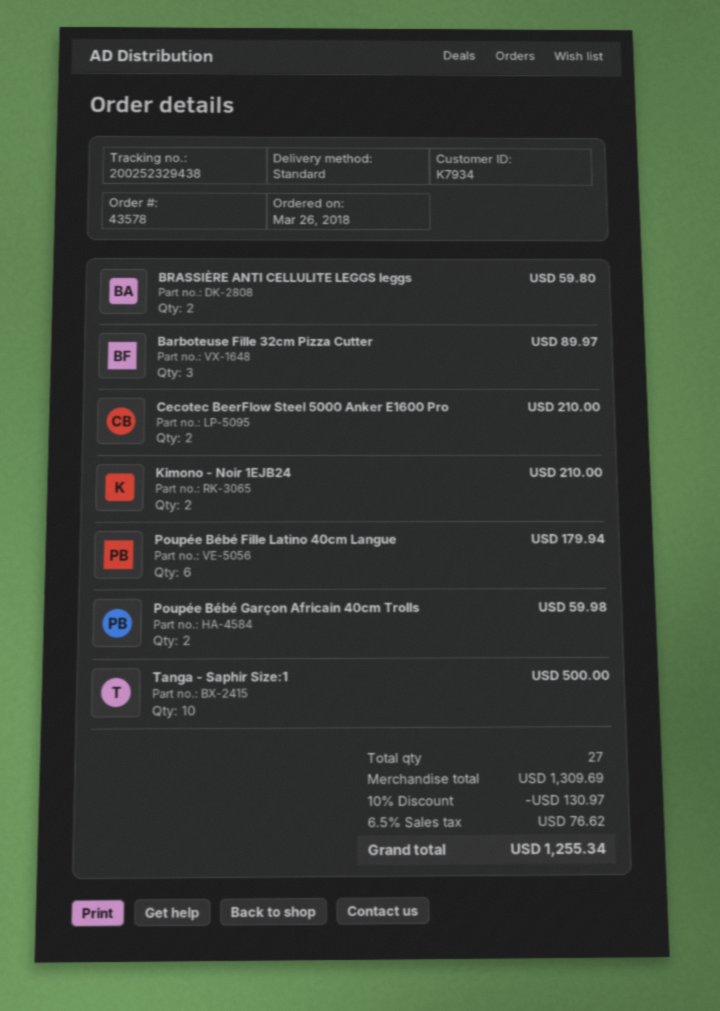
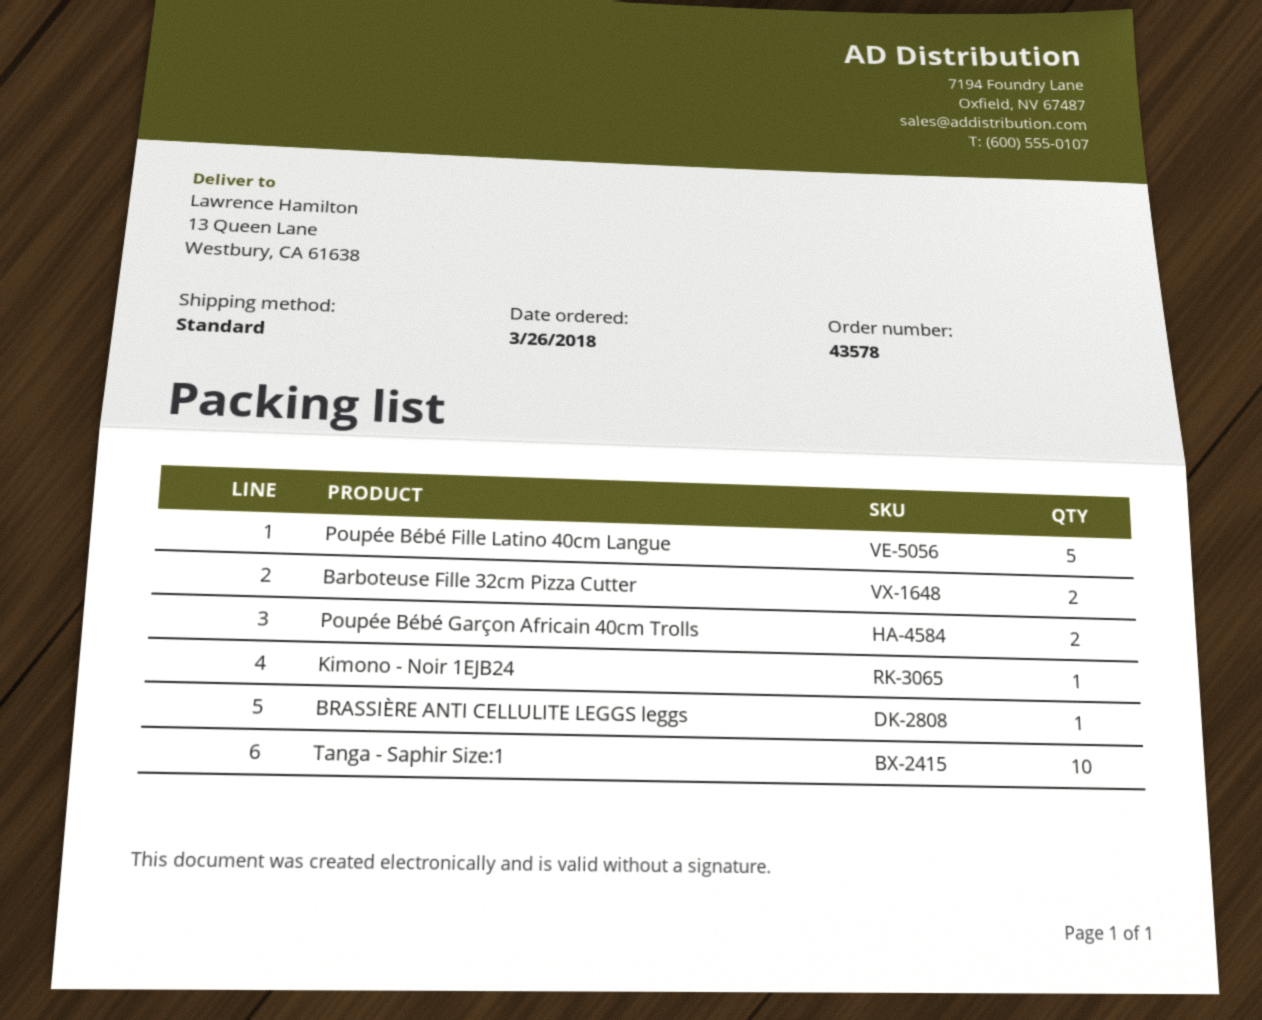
BRASSIÈRE ANTI CELLULITE LEGGS leggs: 2 -> 1
Barboteuse Fille 32cm Pizza Cutter: 3 -> 2
Cecotec BeerFlow Steel 5000 Anker E1600 Pro: 2 -> none
Kimono - Noir 1EJB24: 2 -> 1
Poupée Bébé Fille Latino 40cm Langue: 6 -> 5

